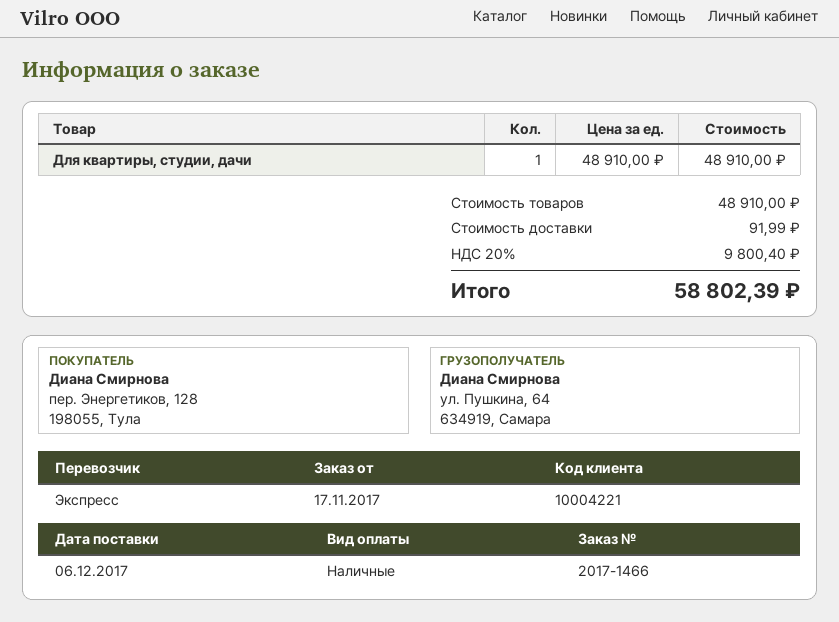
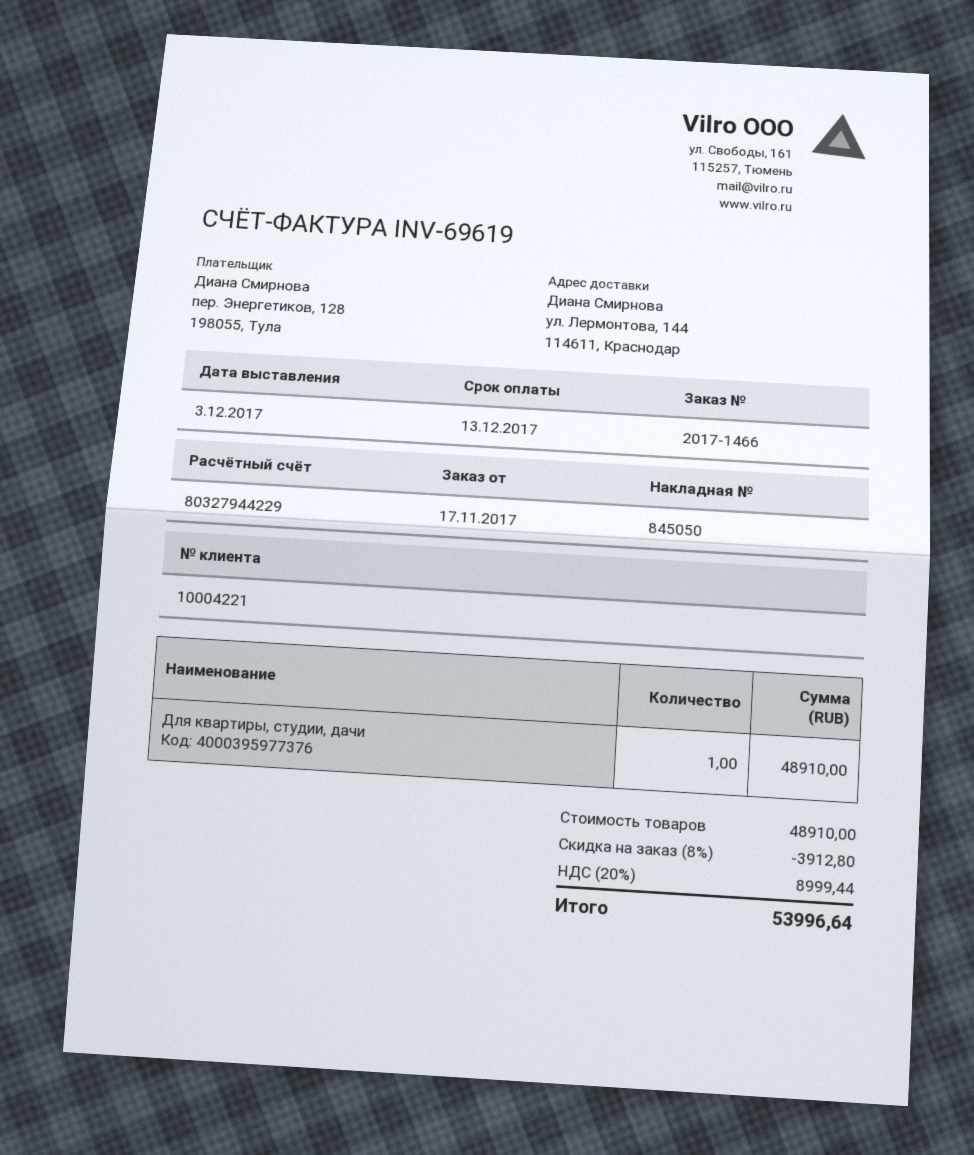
ship to: ул. Пушкина, 64, 634919, Самара -> ул. Лермонтова, 144, 114611, Краснодар
discount: none -> 8% = 3912.80
shipping: 91.99 -> none
tax: 20% = 9800.40 -> 20% = 8999.44
total: 58802.39 -> 53996.64

